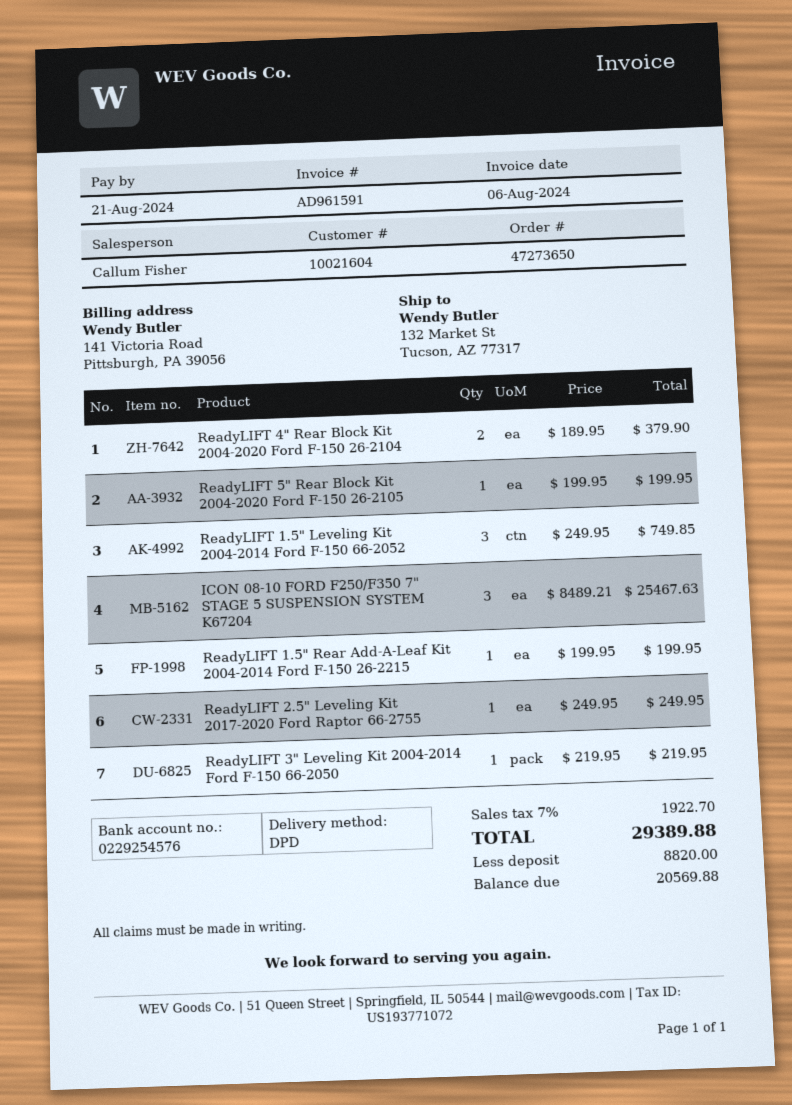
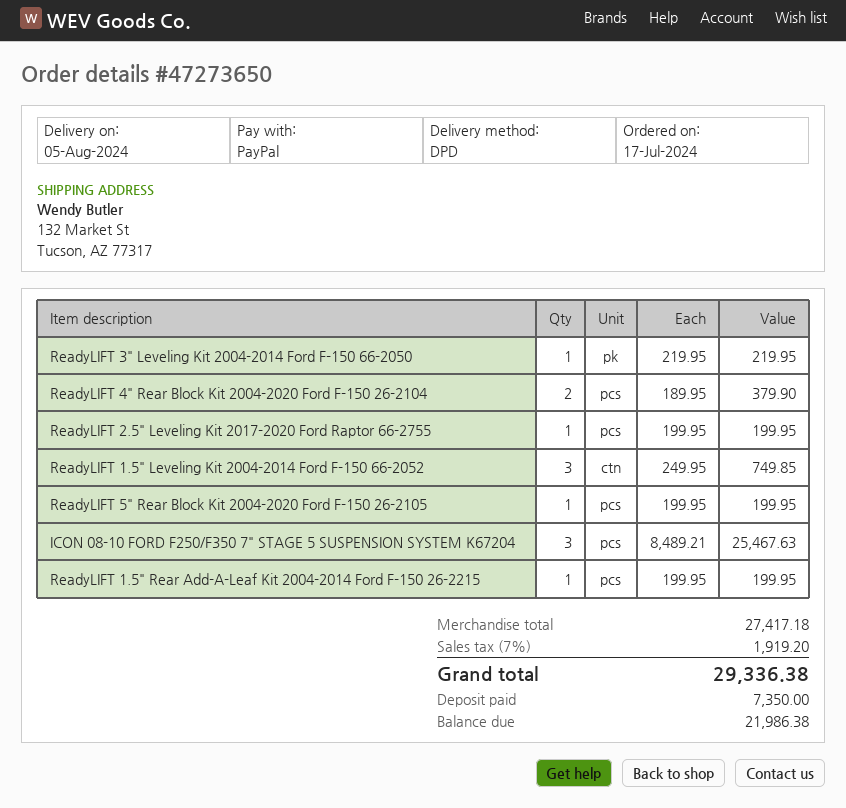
ReadyLIFT 2.5" Leveling Kit 2017-2020 Ford Raptor 66-2755: 1 x 249.95 = 249.95 -> 1 x 199.95 = 199.95
tax: 7% = 1922.70 -> 7% = 1919.20
total: 29389.88 -> 29336.38
deposit: 8820.00 -> 7350.00
balance: 20569.88 -> 21986.38

